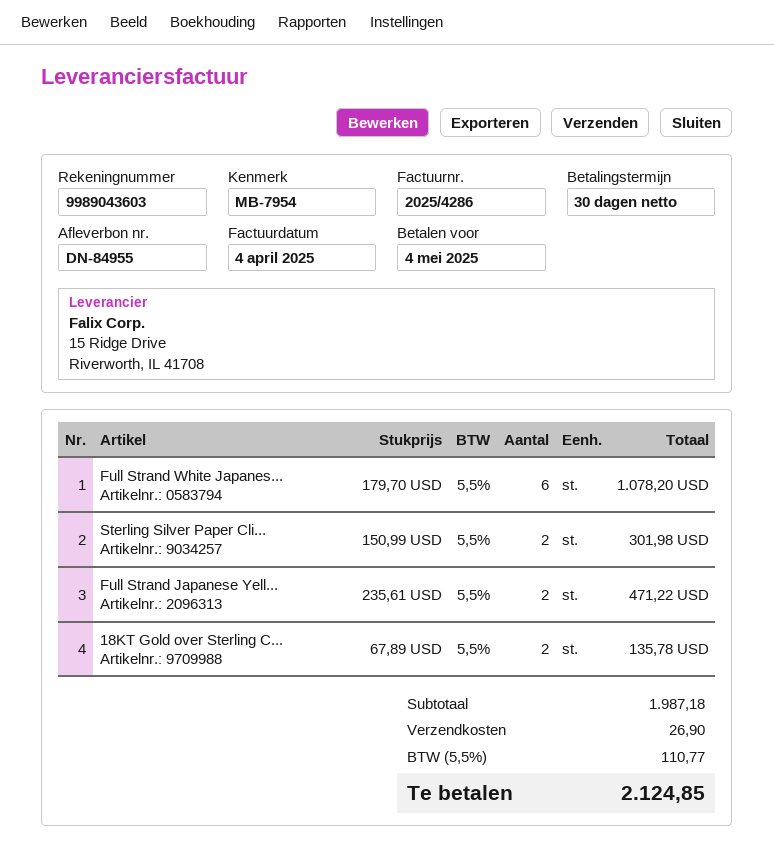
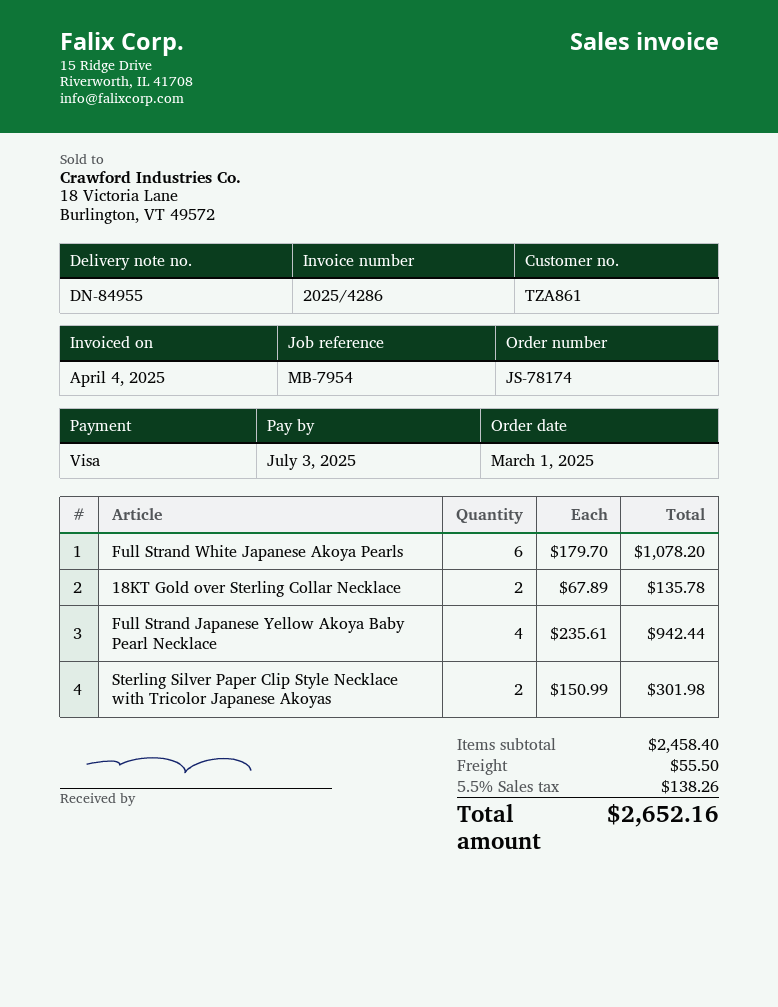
due date: 2025-05-04 -> 2025-07-03
Full Strand Japanese Yell...: 2 x 235.61 = 471.22 -> 4 x 235.61 = 942.44
subtotal: 1987.18 -> 2458.40
shipping: 26.90 -> 55.50
tax: 5.5% = 110.77 -> 5.5% = 138.26
total: 2124.85 -> 2652.16

